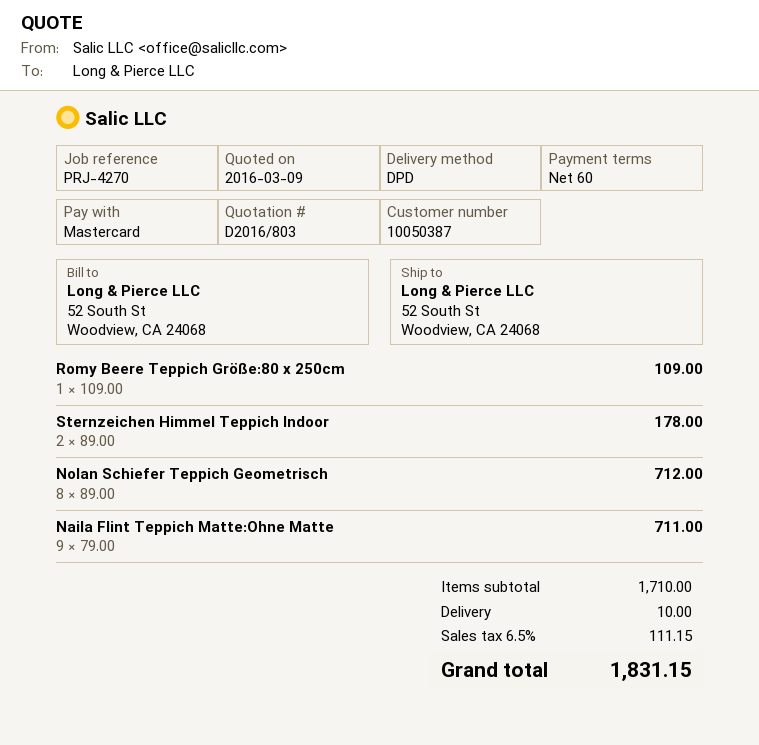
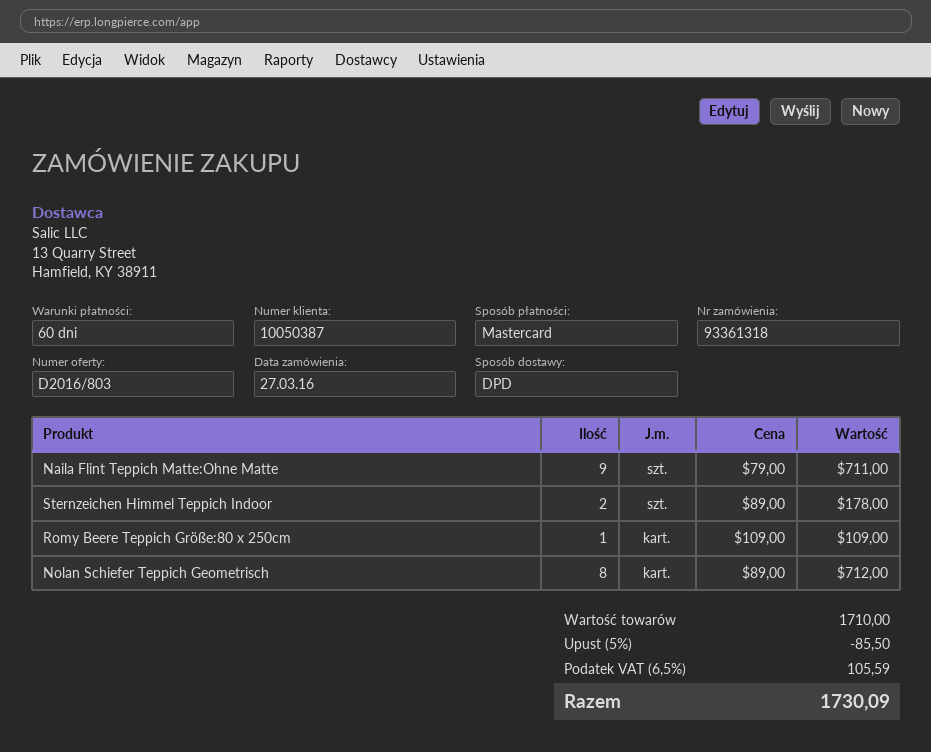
discount: none -> 5% = 85.50
shipping: 10.00 -> none
tax: 6.5% = 111.15 -> 6.5% = 105.59
total: 1831.15 -> 1730.09

